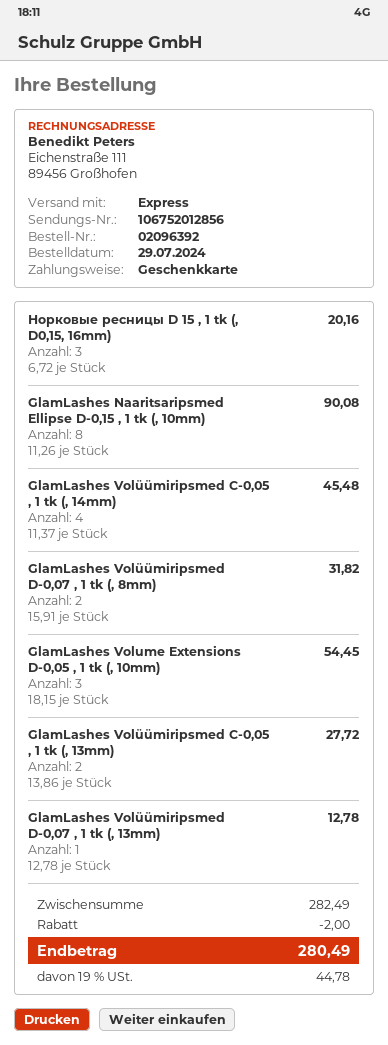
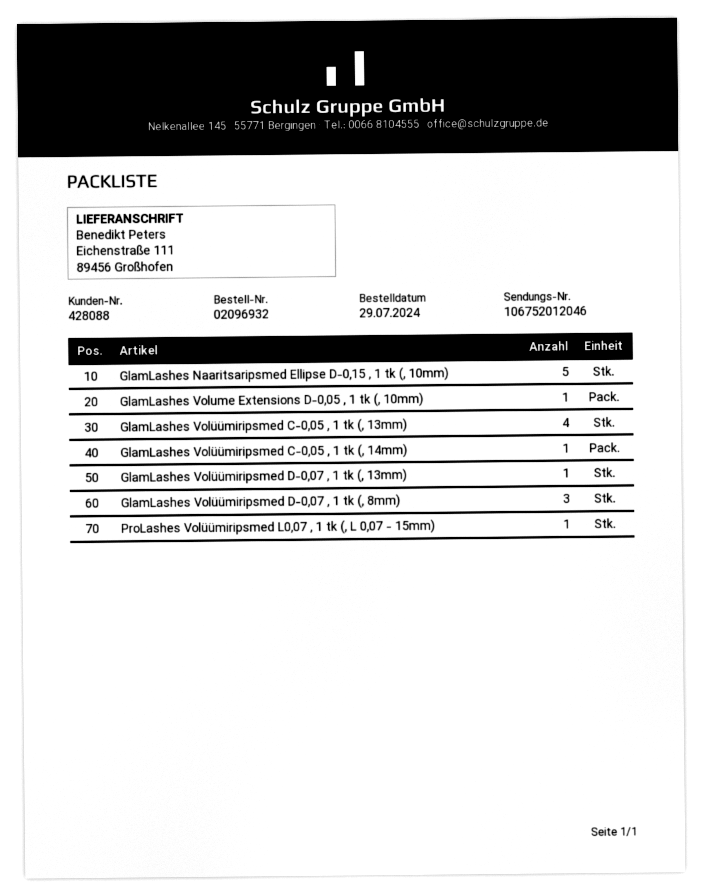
order number: 02096392 -> 02096932
tracking number: 106752012856 -> 106752012046
Норковые ресницы D 15 , 1 tk (, D0,15, 16mm): 3 -> none
GlamLashes Naaritsaripsmed Ellipse D-0,15 , 1 tk (, 10mm): 8 -> 5
GlamLashes Volüümiripsmed C-0,05 , 1 tk (, 14mm): 4 -> 1
GlamLashes Volüümiripsmed D-0,07 , 1 tk (, 8mm): 2 -> 3
GlamLashes Volume Extensions D-0,05 , 1 tk (, 10mm): 3 -> 1
GlamLashes Volüümiripsmed C-0,05 , 1 tk (, 13mm): 2 -> 4
ProLashes Volüümiripsmed L0,07 , 1 tk (, L 0,07 - 15mm): none -> 1

